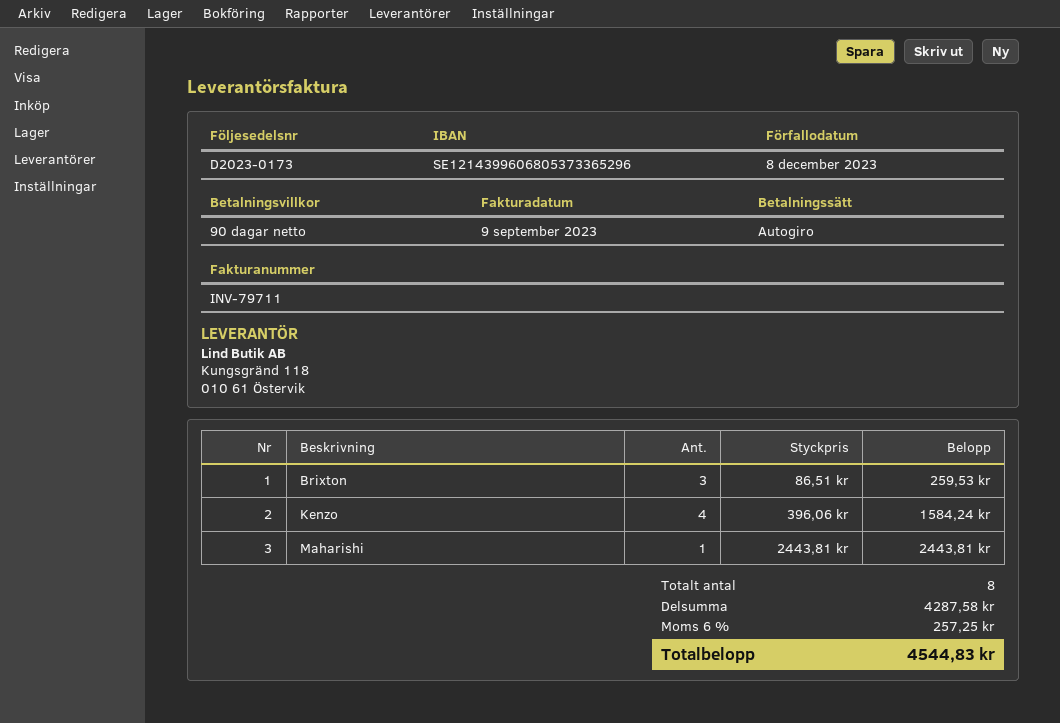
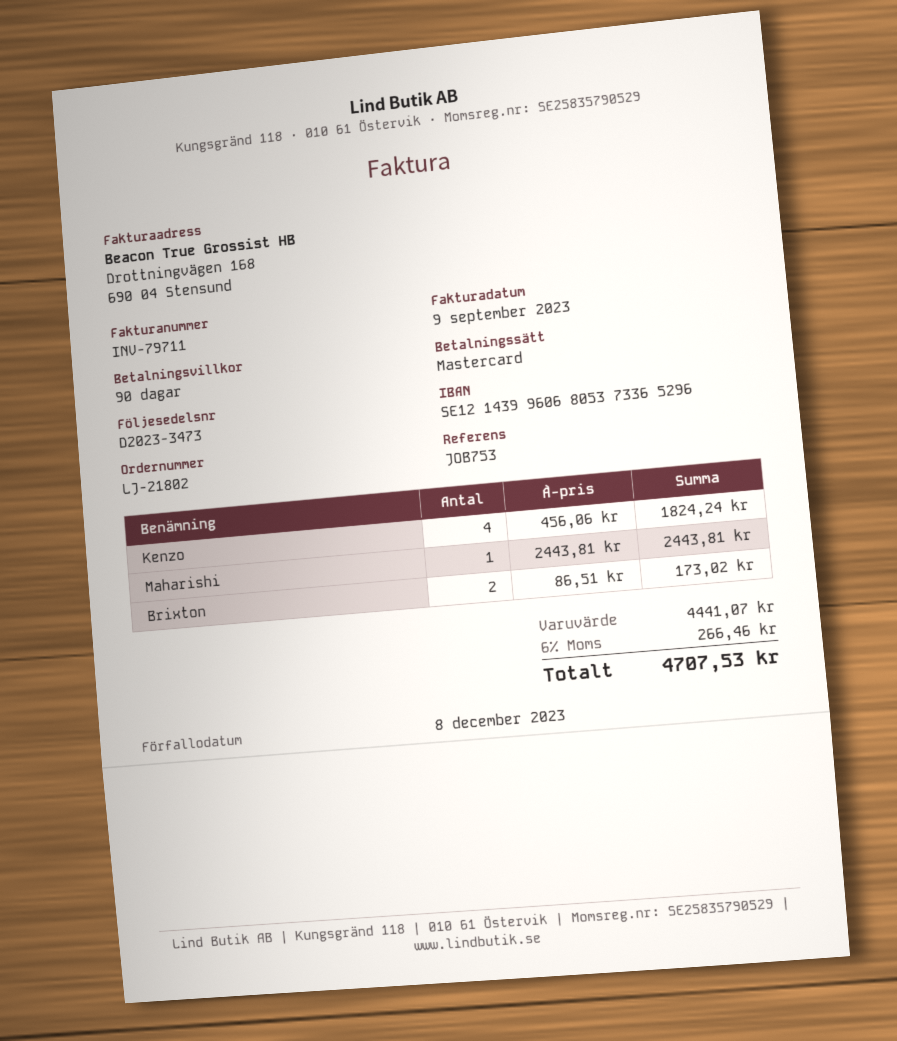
delivery note number: D2023-0173 -> D2023-3473
payment method: direct debit -> Mastercard
Brixton: 3 x 86.51 = 259.53 -> 2 x 86.51 = 173.02
Kenzo: 4 x 396.06 = 1584.24 -> 4 x 456.06 = 1824.24
subtotal: 4287.58 -> 4441.07
tax: 6% = 257.25 -> 6% = 266.46
total: 4544.83 -> 4707.53

